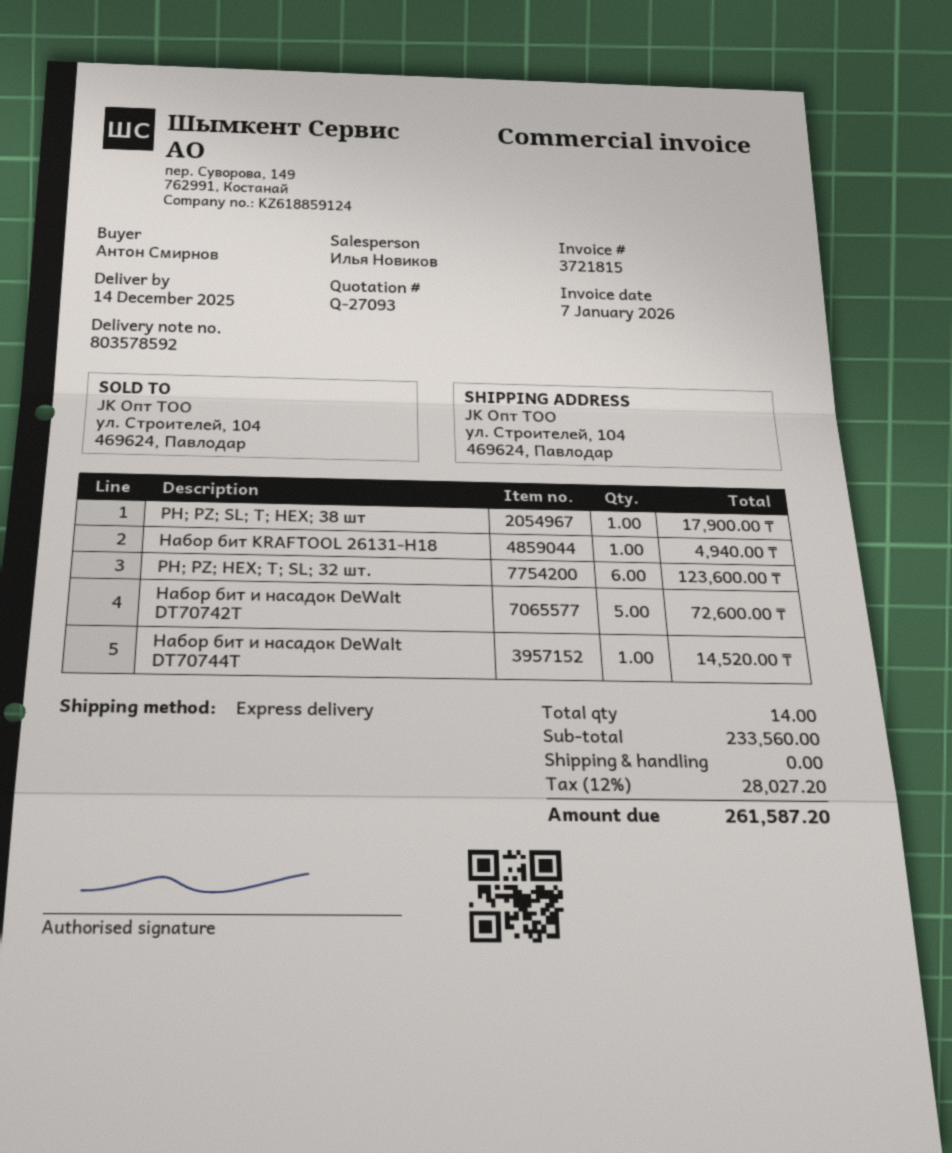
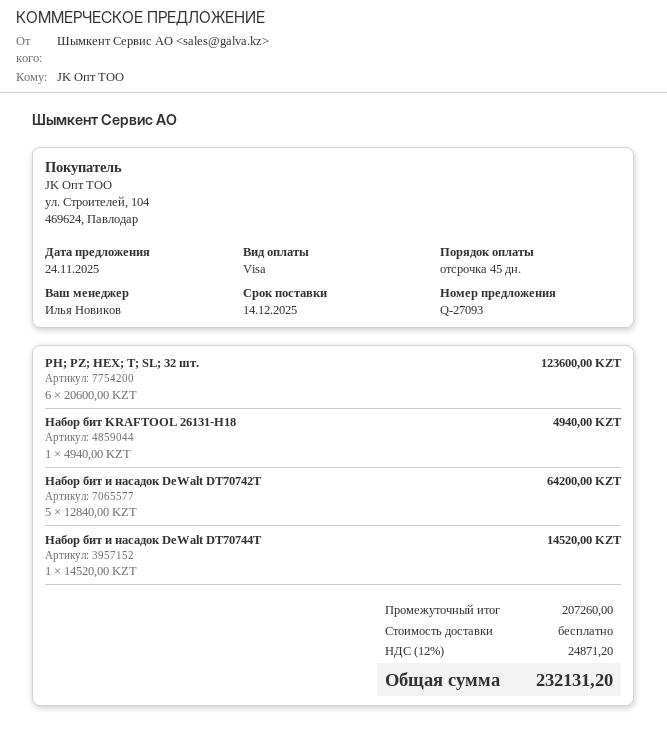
PH; PZ; SL; T; HEX; 38 шт: 1 for 17900.00 -> none
Набор бит и насадок DeWalt DT70742T: 5 for 72600.00 -> 5 for 64200.00
subtotal: 233560.00 -> 207260.00
tax: 12% = 28027.20 -> 12% = 24871.20
total: 261587.20 -> 232131.20

